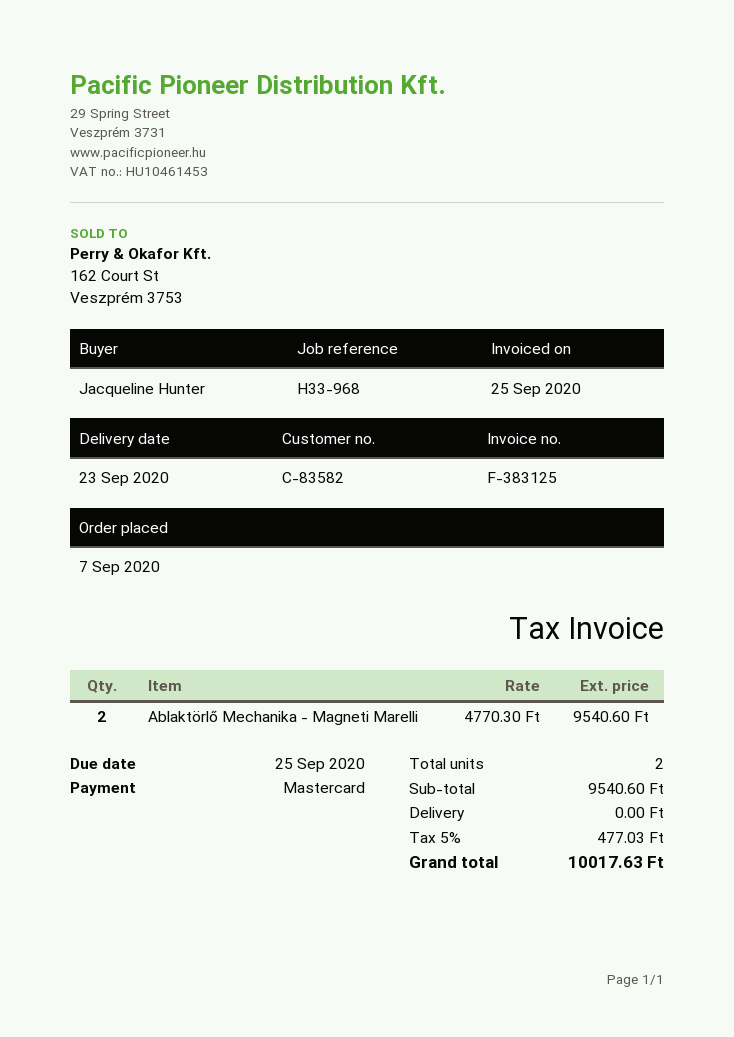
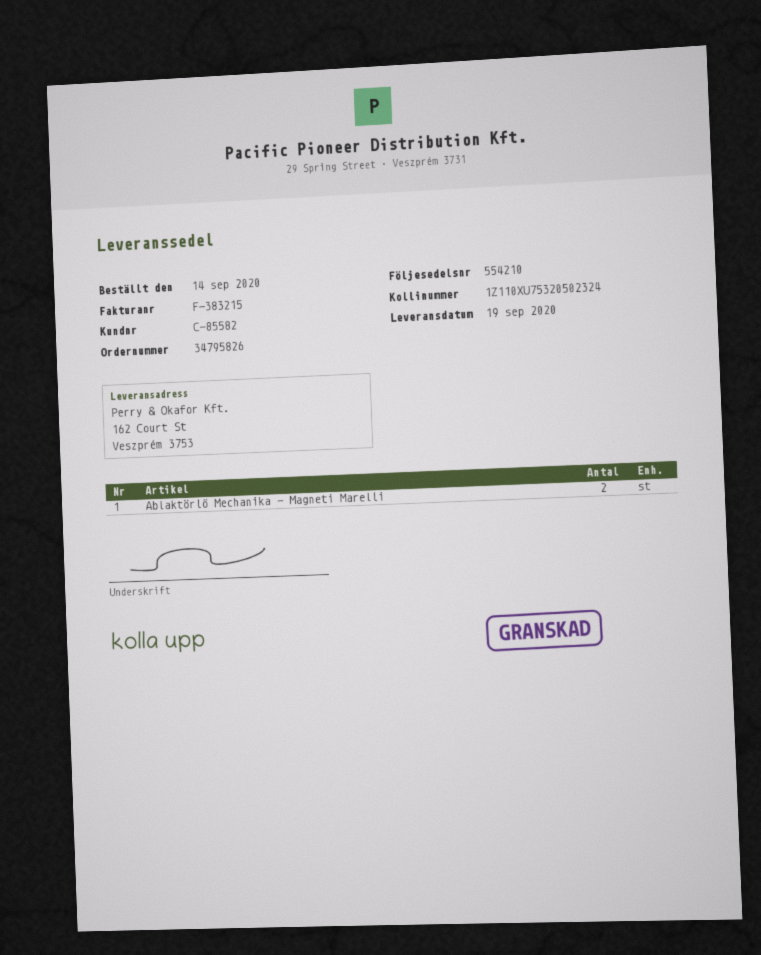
order date: 2020-09-07 -> 2020-09-14
delivery date: 2020-09-23 -> 2020-09-19
invoice number: F-383125 -> F-383215
customer number: C-83582 -> C-85582

